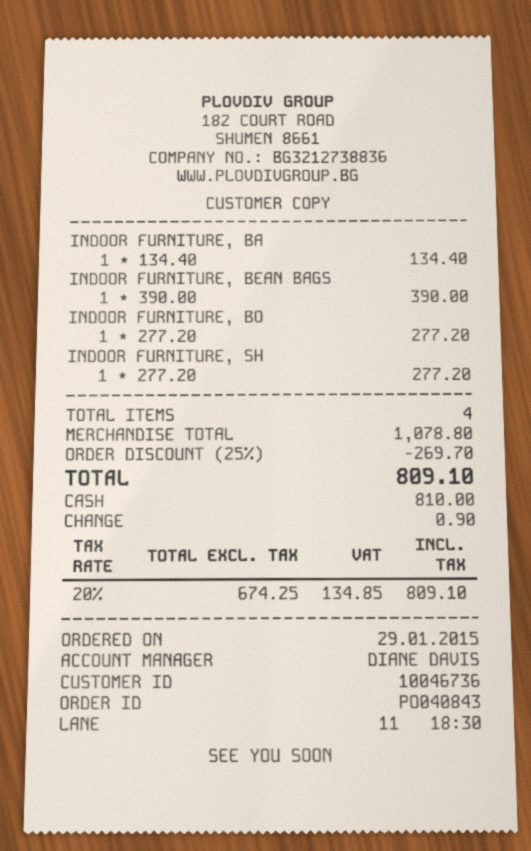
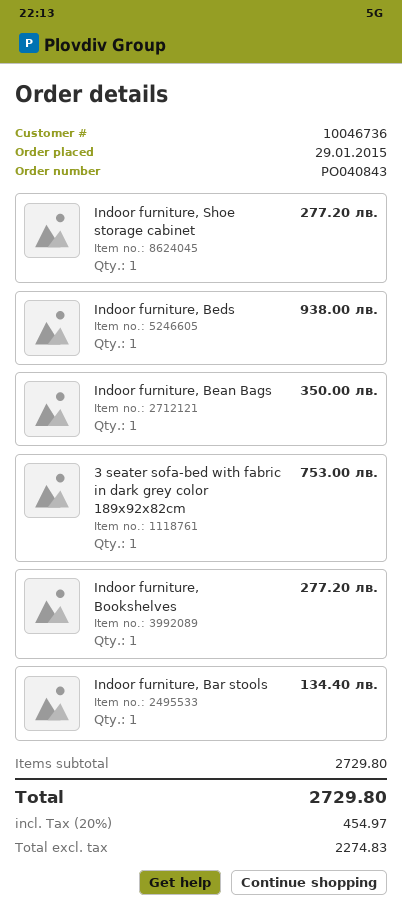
INDOOR FURNITURE, BEAN BAGS: 1 for 390.00 -> 1 for 350.00
Indoor furniture, Beds: none -> 1 for 938.00
3 seater sofa-bed with fabric in dark grey color 189x92x82cm: none -> 1 for 753.00
subtotal: 1078.80 -> 2729.80
discount: 25% = 269.70 -> none
net: 674.25 -> 2274.83
tax: 20% = 134.85 -> 20% = 454.97
total: 809.10 -> 2729.80

